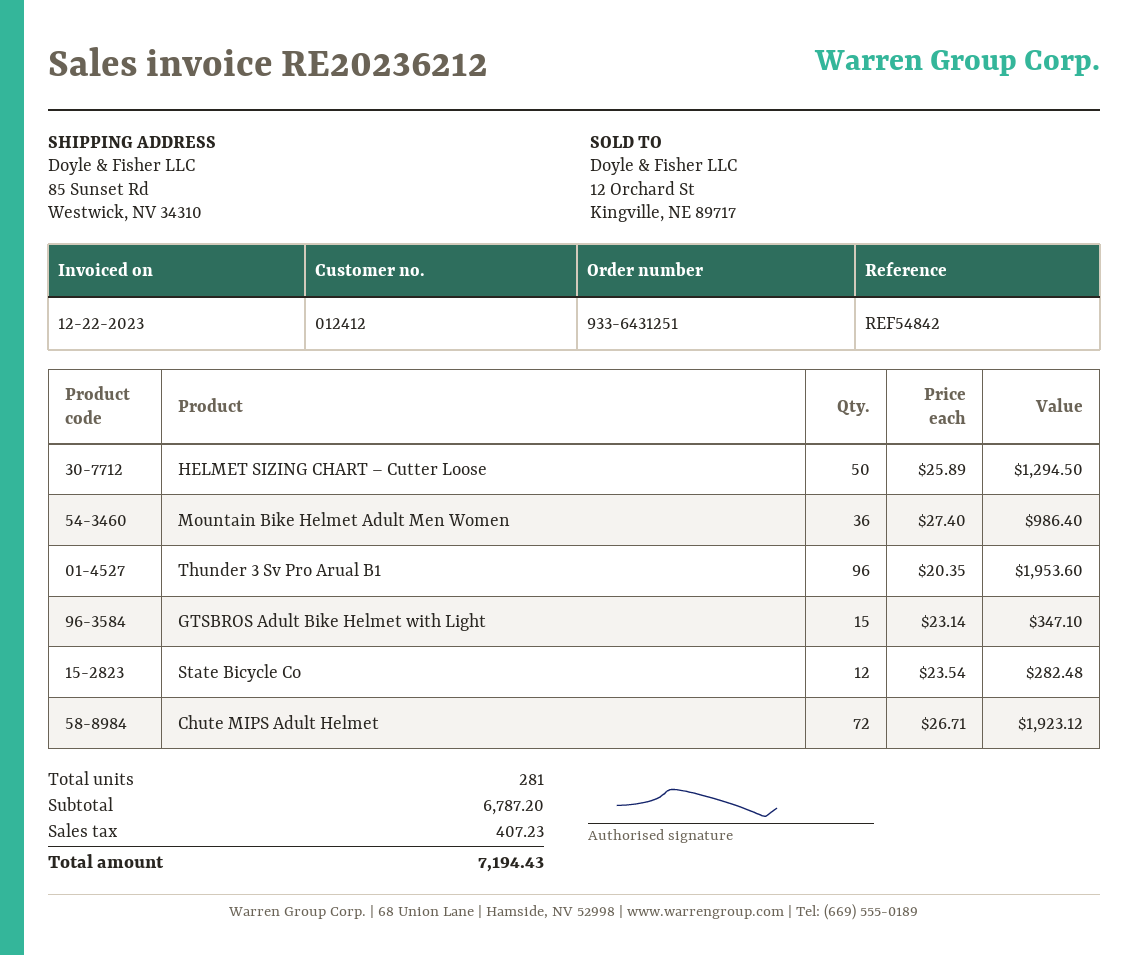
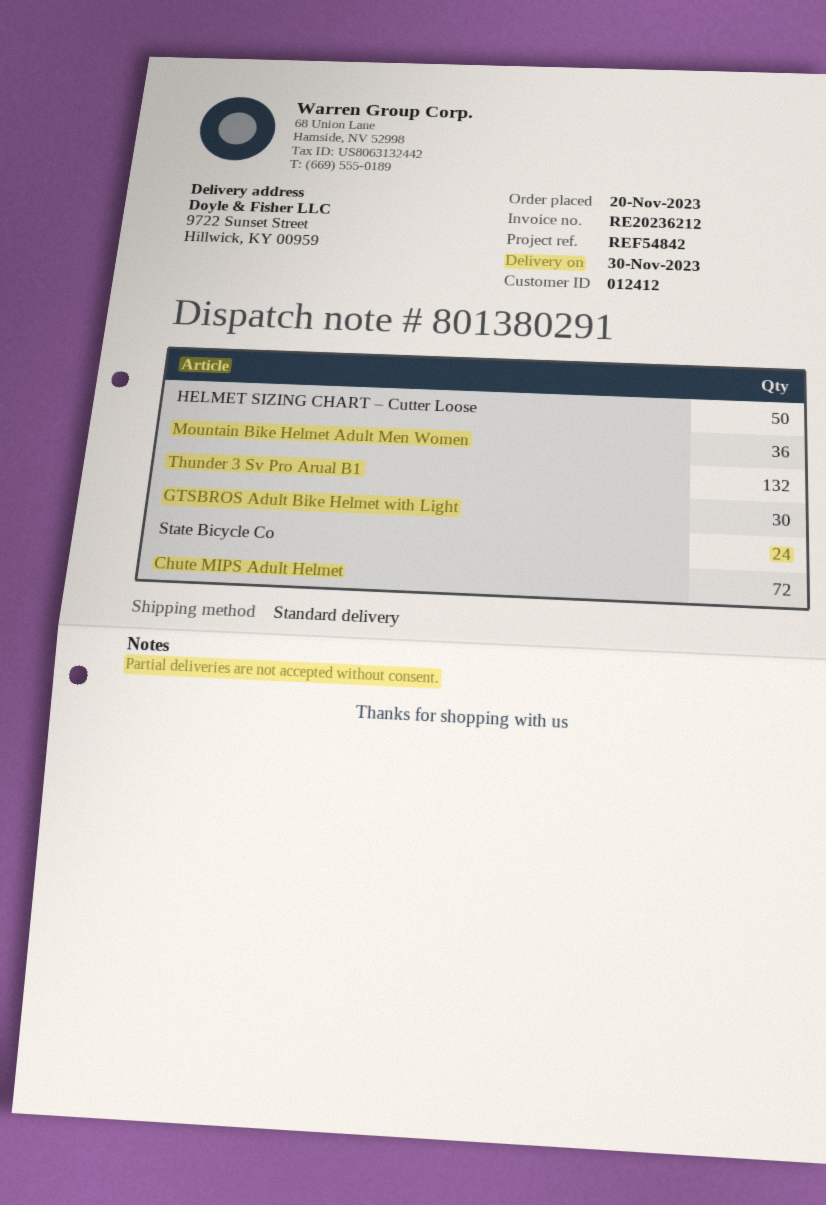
ship to: 85 Sunset Rd, Westwick, NV 34310 -> 9722 Sunset Street, Hillwick, KY 00959
Thunder 3 Sv Pro Arual B1: 96 -> 132
GTSBROS Adult Bike Helmet with Light: 15 -> 30
State Bicycle Co: 12 -> 24

